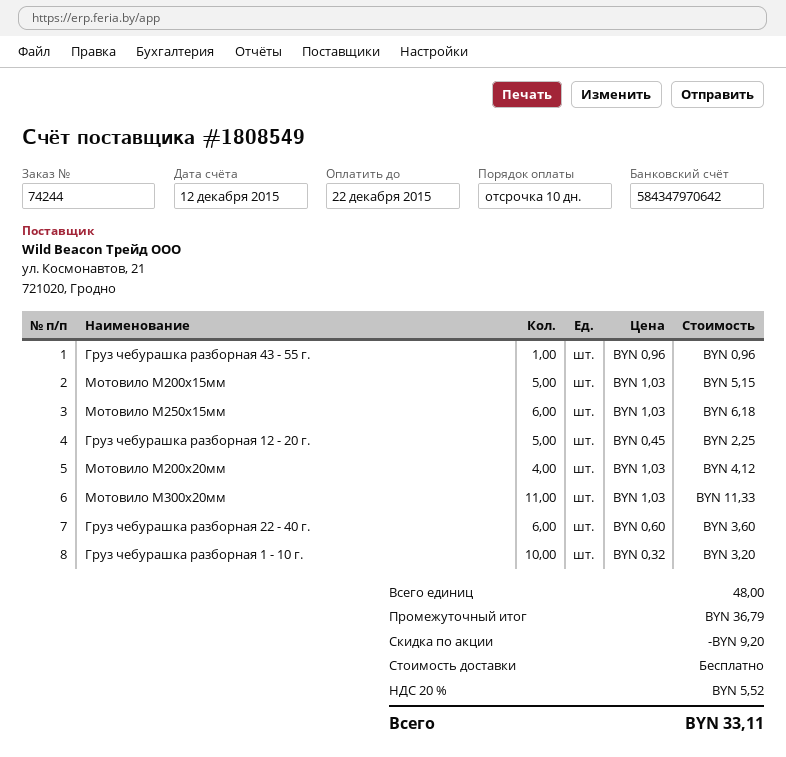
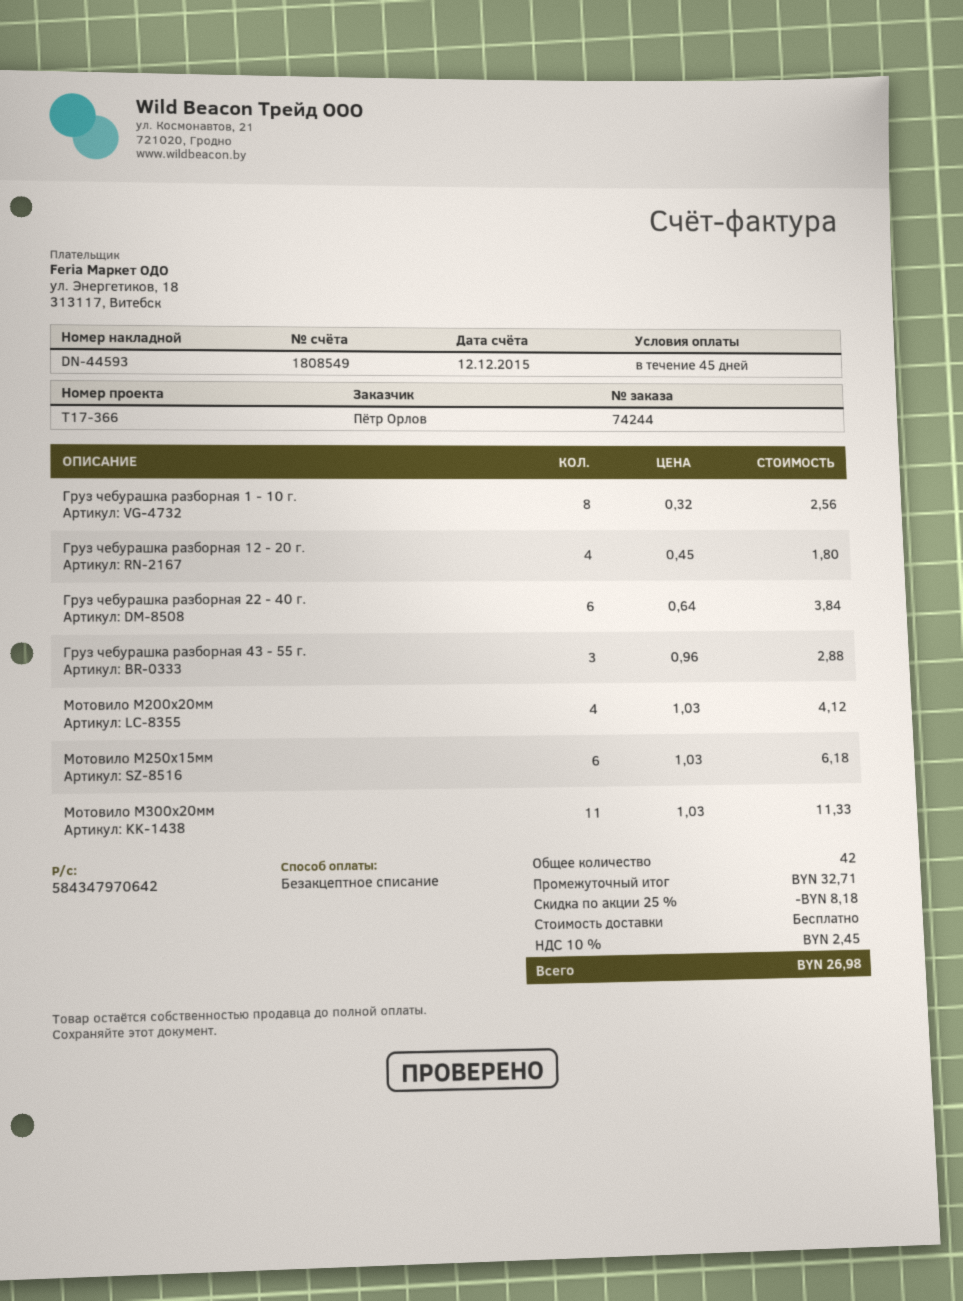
payment terms: 10 days -> 45 days
Груз чебурашка разборная 43 - 55 г.: 1 x 0.96 = 0.96 -> 3 x 0.96 = 2.88
Мотовило M200х15мм: 5 x 1.03 = 5.15 -> none
Груз чебурашка разборная 12 - 20 г.: 5 x 0.45 = 2.25 -> 4 x 0.45 = 1.80
Груз чебурашка разборная 22 - 40 г.: 6 x 0.60 = 3.60 -> 6 x 0.64 = 3.84
Груз чебурашка разборная 1 - 10 г.: 10 x 0.32 = 3.20 -> 8 x 0.32 = 2.56
total quantity: 48 -> 42
subtotal: 36.79 -> 32.71
discount: 9.20 -> 8.18
tax: 20% = 5.52 -> 10% = 2.45
total: 33.11 -> 26.98

